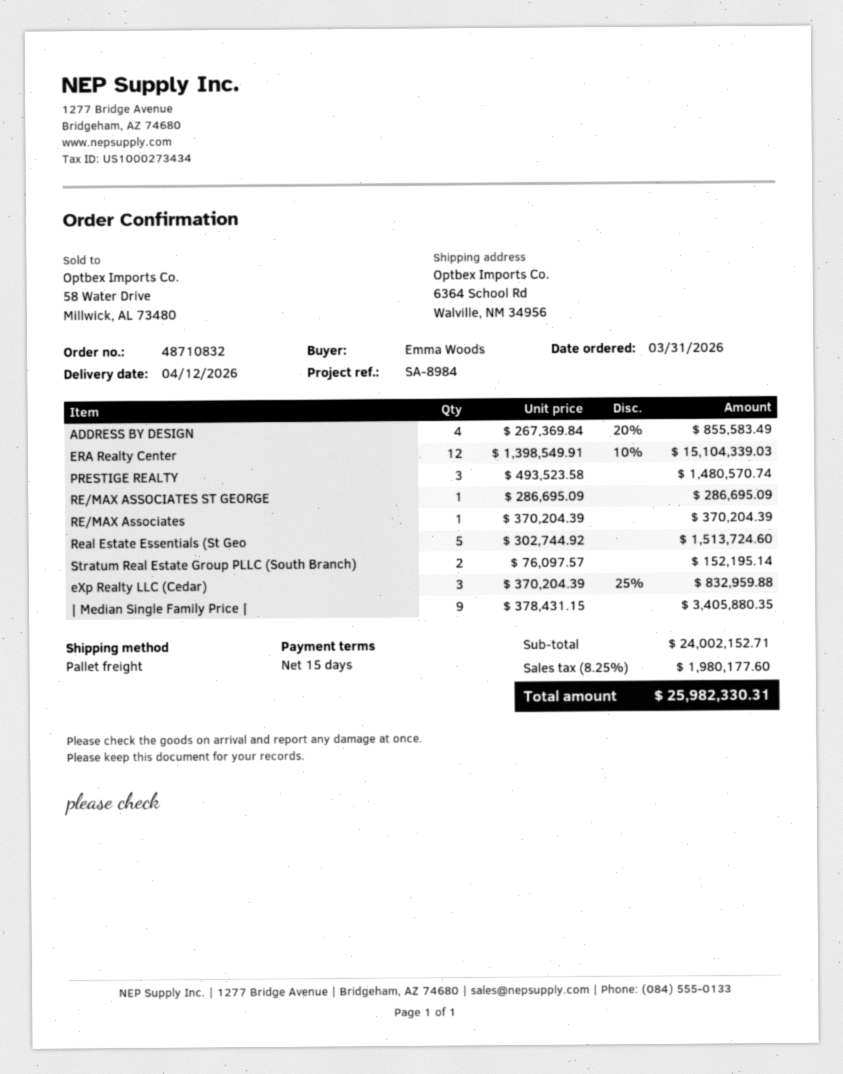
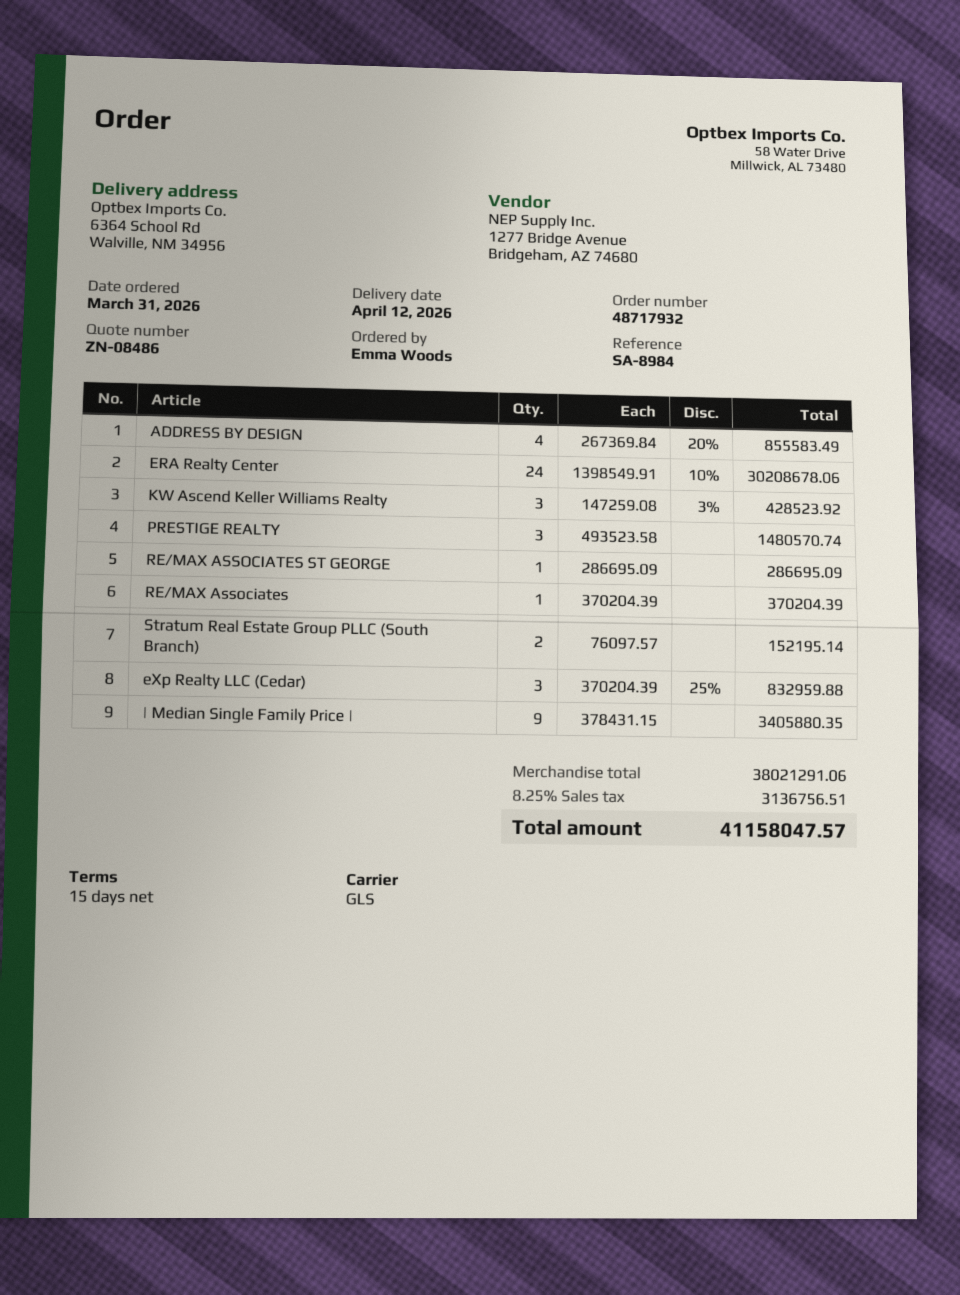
order number: 48710832 -> 48717932
shipping method: pallet freight -> GLS
ERA Realty Center: 12 x 1398549.91 - 10% = 15104339.03 -> 24 x 1398549.91 - 10% = 30208678.06
Real Estate Essentials (St Geo: 5 x 302744.92 = 1513724.60 -> none
KW Ascend Keller Williams Realty: none -> 3 x 147259.08 - 3% = 428523.92
subtotal: 24002152.71 -> 38021291.06
tax: 8.25% = 1980177.60 -> 8.25% = 3136756.51
total: 25982330.31 -> 41158047.57

